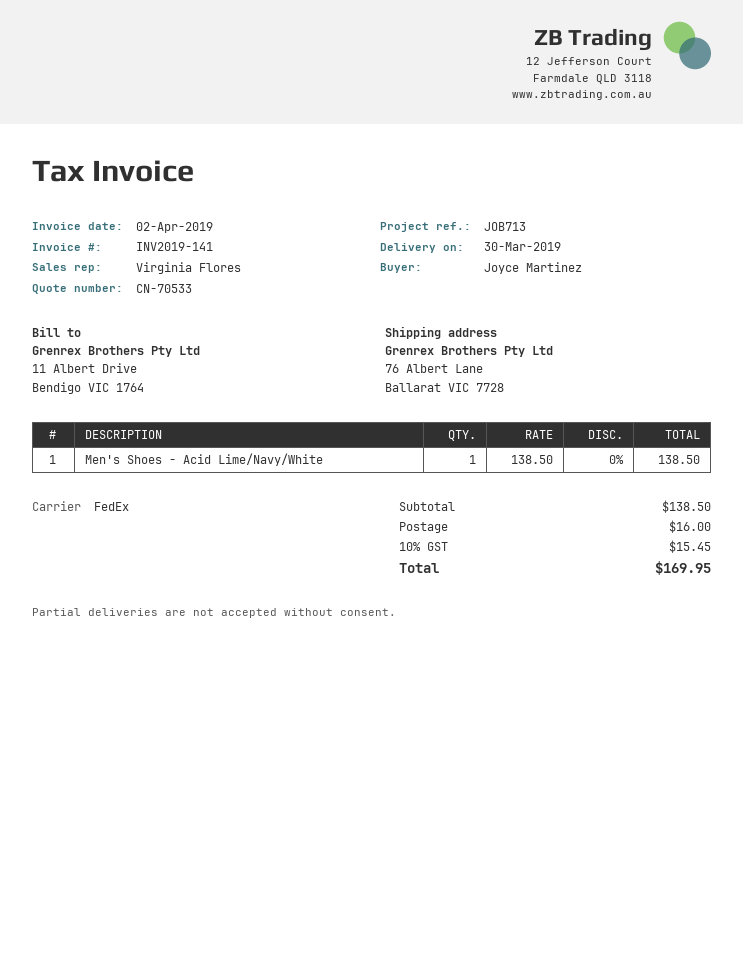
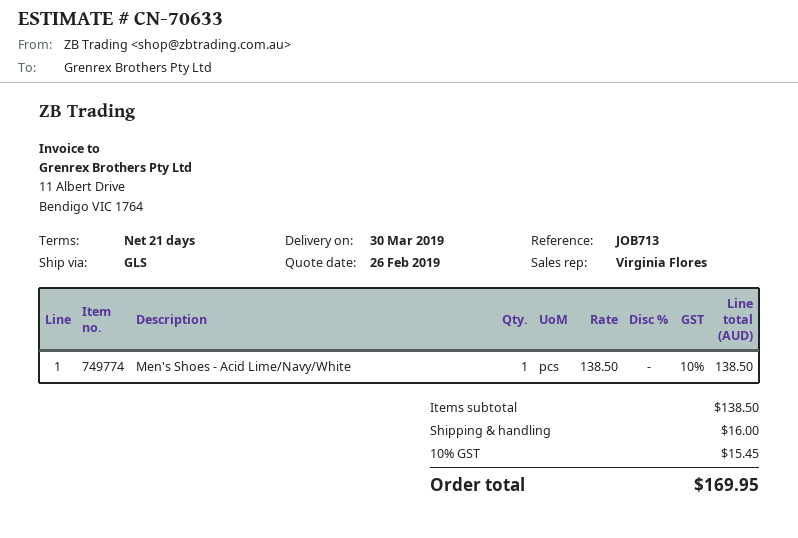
quote number: CN-70533 -> CN-70633
shipping method: FedEx -> GLS

